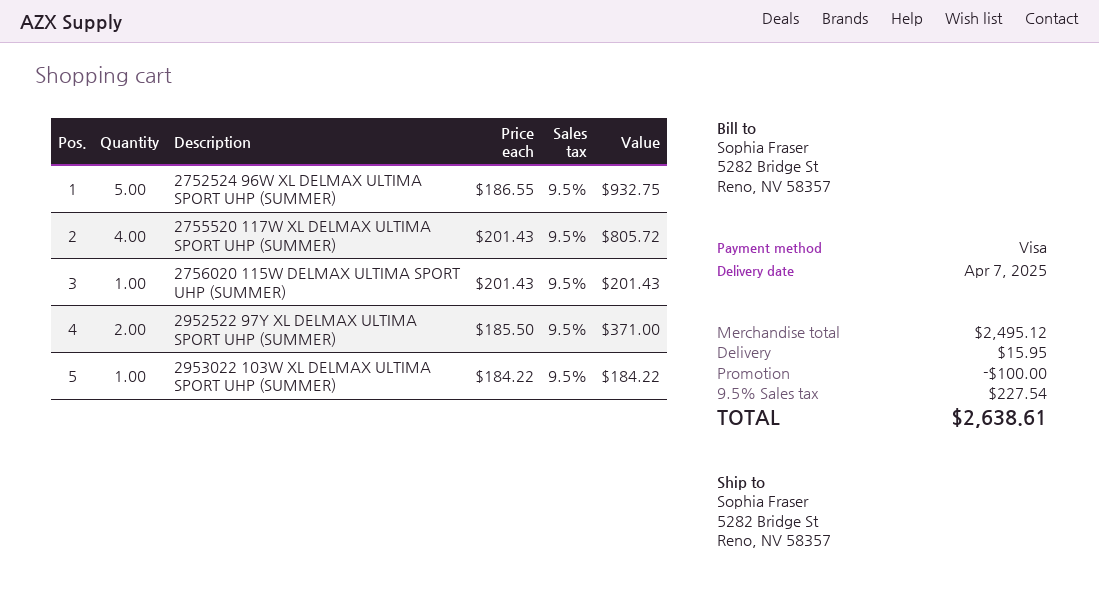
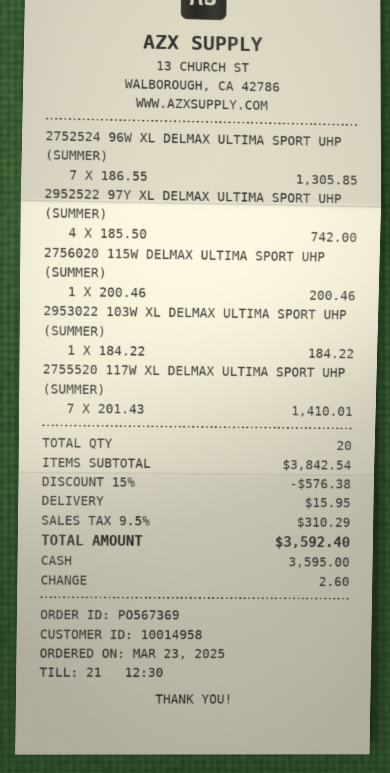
payment method: Visa -> cash
2752524 96W XL DELMAX ULTIMA SPORT UHP (SUMMER): 5 x 186.55 = 932.75 -> 7 x 186.55 = 1305.85
2755520 117W XL DELMAX ULTIMA SPORT UHP (SUMMER): 4 x 201.43 = 805.72 -> 7 x 201.43 = 1410.01
2756020 115W DELMAX ULTIMA SPORT UHP (SUMMER): 1 x 201.43 = 201.43 -> 1 x 200.46 = 200.46
2952522 97Y XL DELMAX ULTIMA SPORT UHP (SUMMER): 2 x 185.50 = 371.00 -> 4 x 185.50 = 742.00
subtotal: 2495.12 -> 3842.54
discount: 100.00 -> 576.38
tax: 9.5% = 227.54 -> 9.5% = 310.29
total: 2638.61 -> 3592.40

